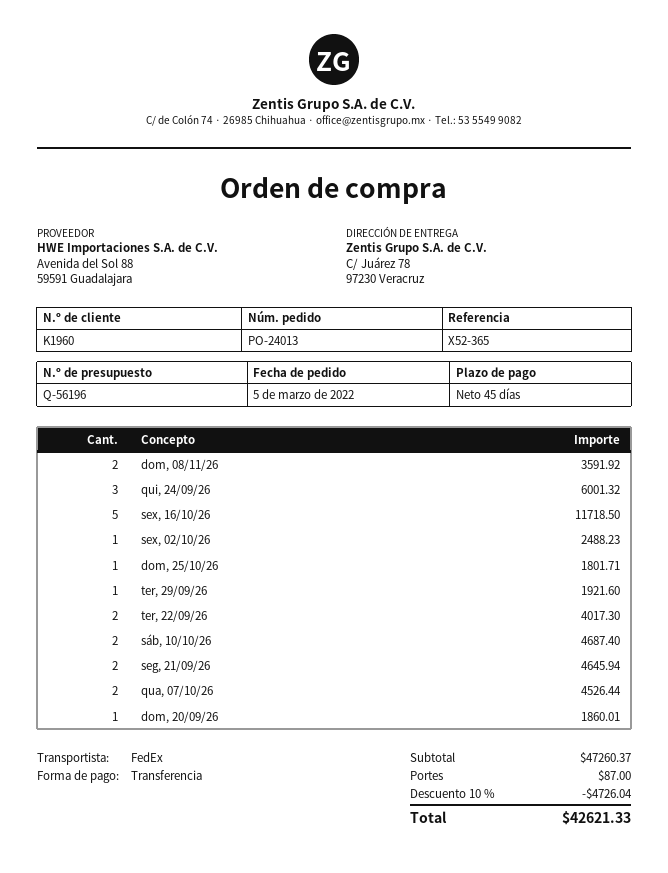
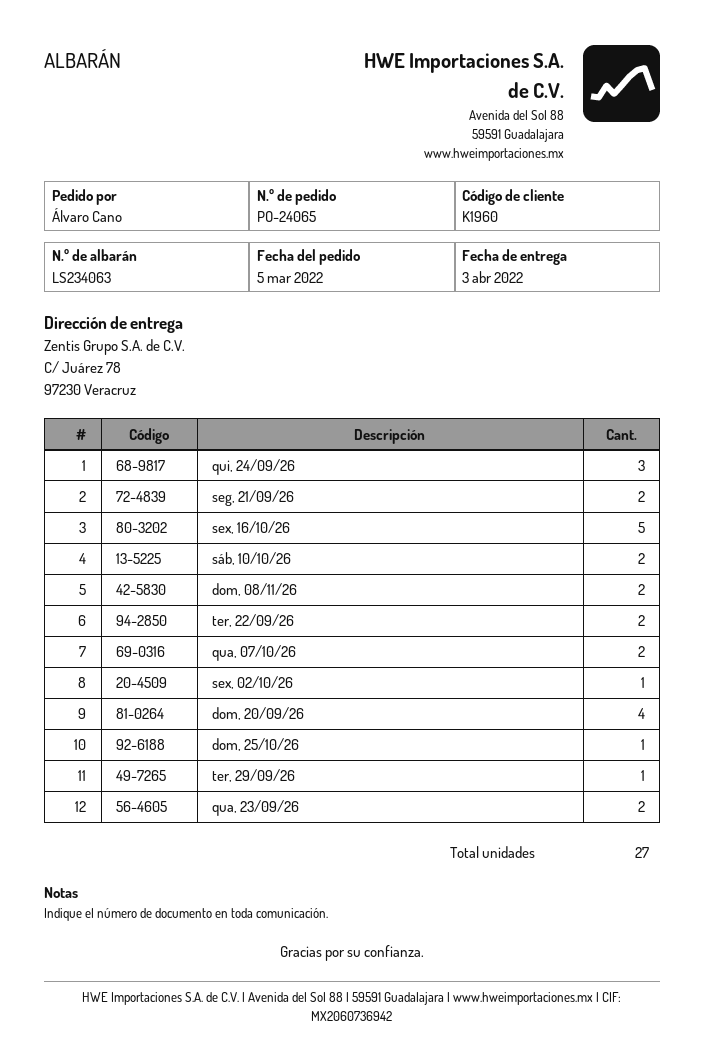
order number: PO-24013 -> PO-24065
dom, 20/09/26: 1 -> 4
qua, 23/09/26: none -> 2

